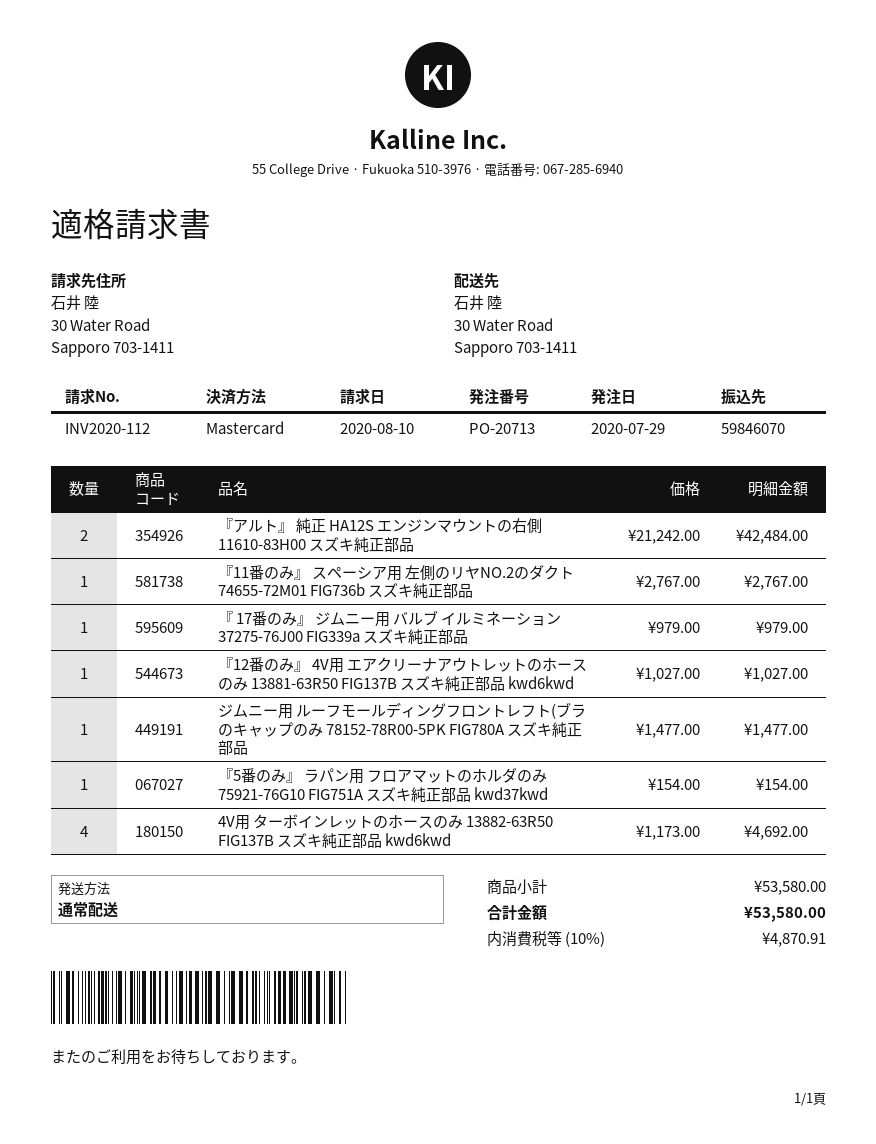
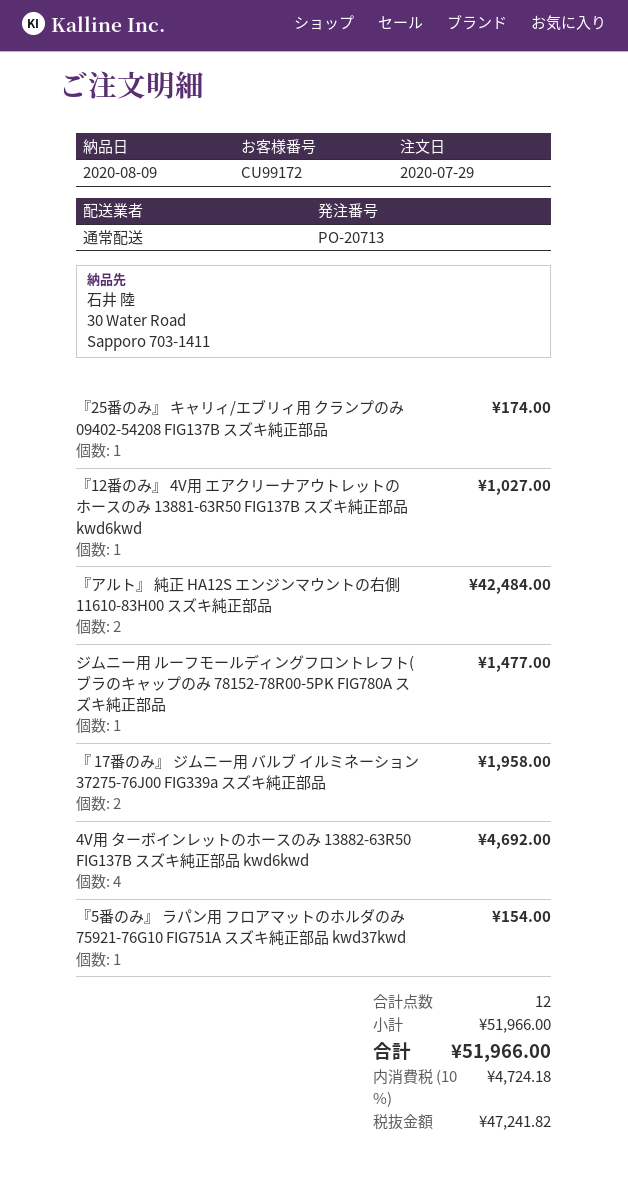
『11番のみ』 スペーシア用 左側のリヤNO.2のダクト 74655-72M01 FIG736b スズキ純正部品: 1 for 2767.00 -> none
『 17番のみ』 ジムニー用 バルブ イルミネーション 37275-76J00 FIG339a スズキ純正部品: 1 for 979.00 -> 2 for 1958.00
『25番のみ』 キャリィ/エブリィ用 クランプのみ 09402-54208 FIG137B スズキ純正部品: none -> 1 for 174.00
subtotal: 53580.00 -> 51966.00
tax: 10% = 4870.91 -> 10% = 4724.18
total: 53580.00 -> 51966.00

